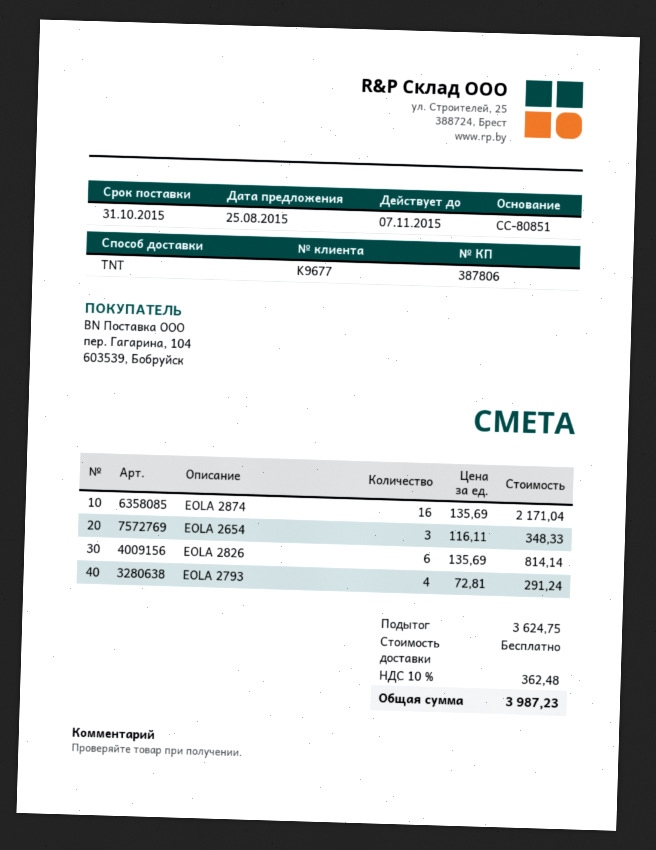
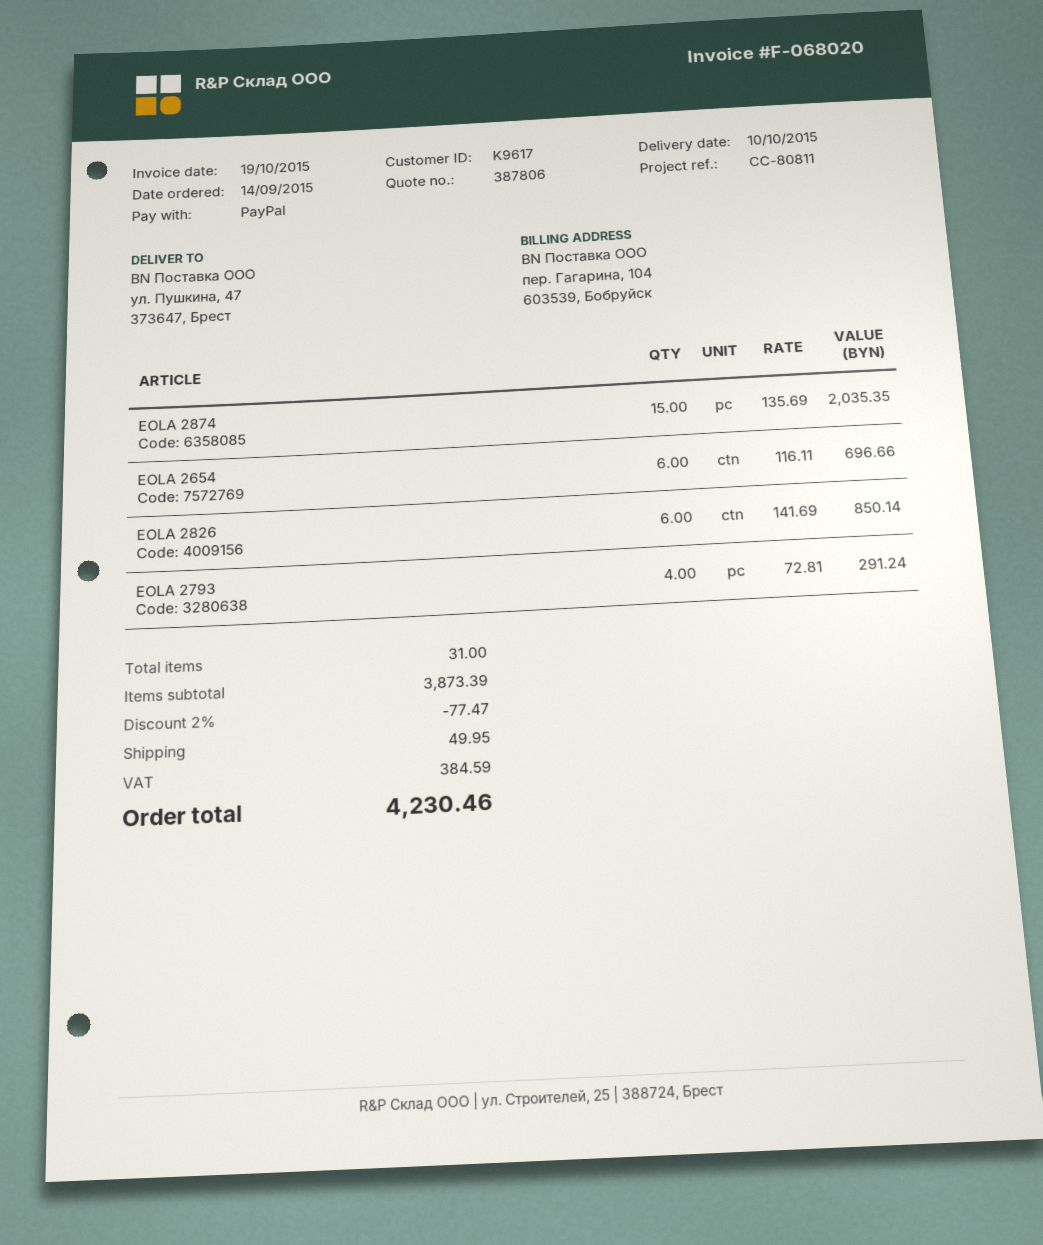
delivery date: 2015-10-31 -> 2015-10-10
customer number: K9677 -> K9617
reference: CC-80851 -> CC-80811
EOLA 2874: 16 x 135.69 = 2171.04 -> 15 x 135.69 = 2035.35
EOLA 2654: 3 x 116.11 = 348.33 -> 6 x 116.11 = 696.66
EOLA 2826: 6 x 135.69 = 814.14 -> 6 x 141.69 = 850.14
subtotal: 3624.75 -> 3873.39
discount: none -> 2% = 77.47
shipping: 0.00 -> 49.95
tax: 362.48 -> 384.59
total: 3987.23 -> 4230.46

